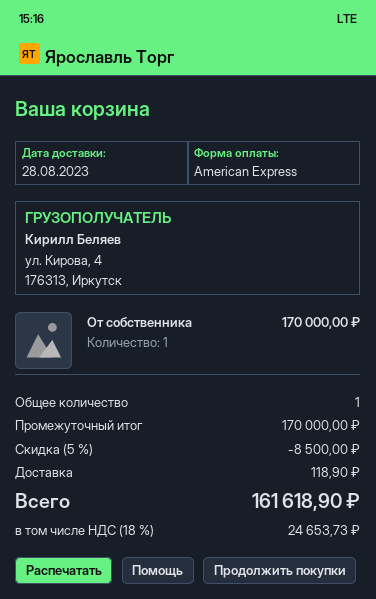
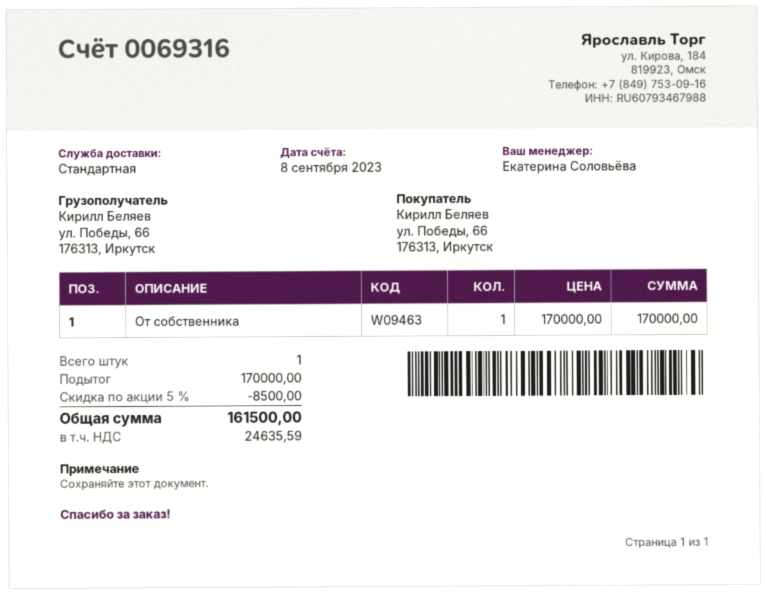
ship to: ул. Кирова, 4, 176313, Иркутск -> ул. Победы, 66, 176313, Иркутск
shipping: 118.90 -> none
tax: 24653.73 -> 24635.59
total: 161618.90 -> 161500.00

